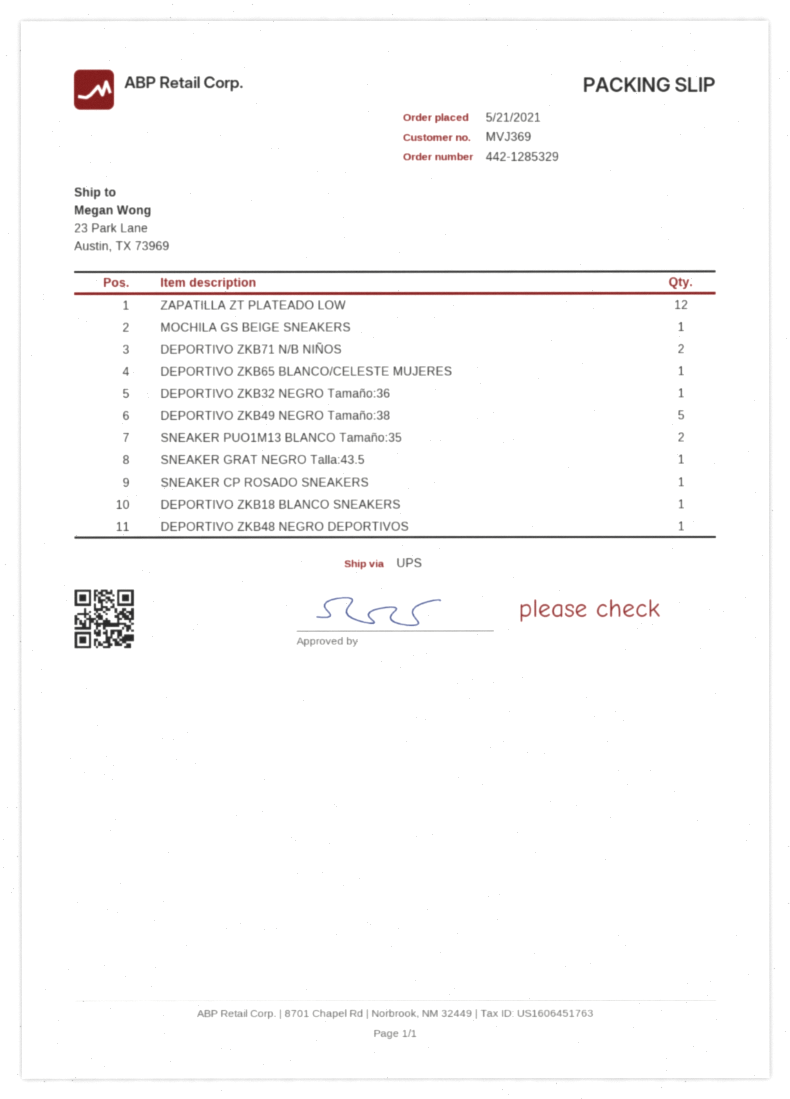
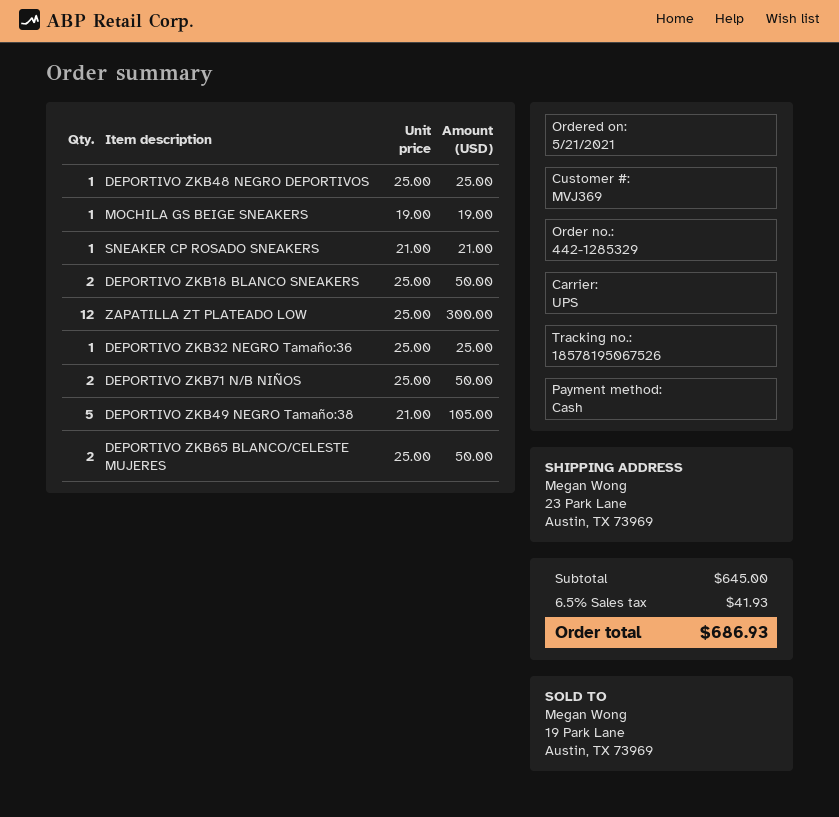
DEPORTIVO ZKB65 BLANCO/CELESTE MUJERES: 1 -> 2
SNEAKER PUO1M13 BLANCO Tamaño:35: 2 -> none
SNEAKER GRAT NEGRO Talla:43.5: 1 -> none
DEPORTIVO ZKB18 BLANCO SNEAKERS: 1 -> 2

